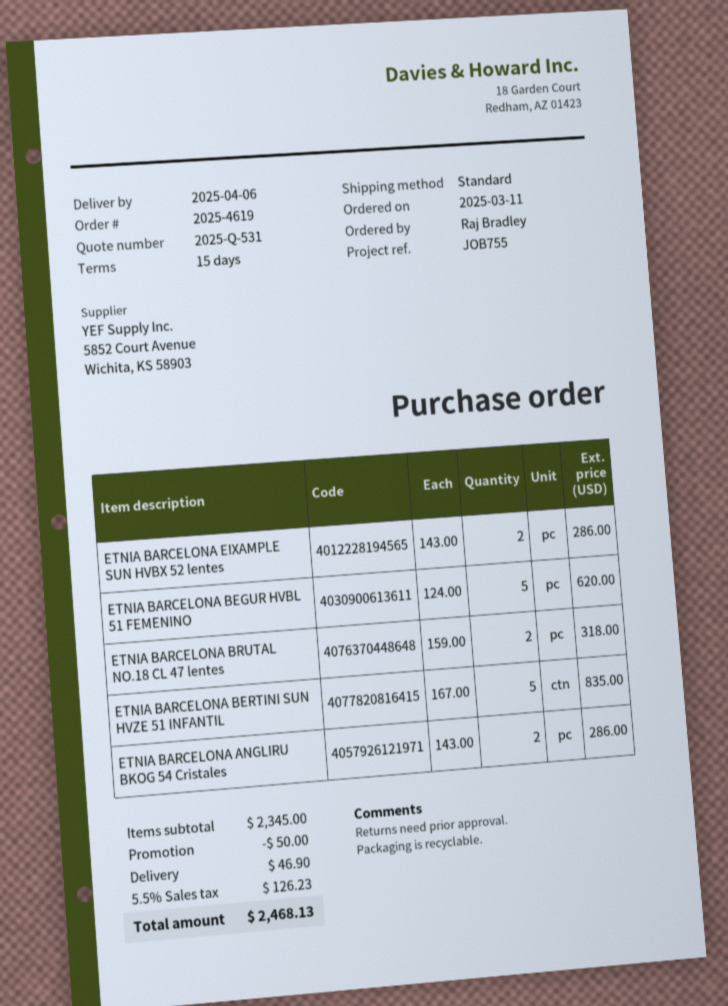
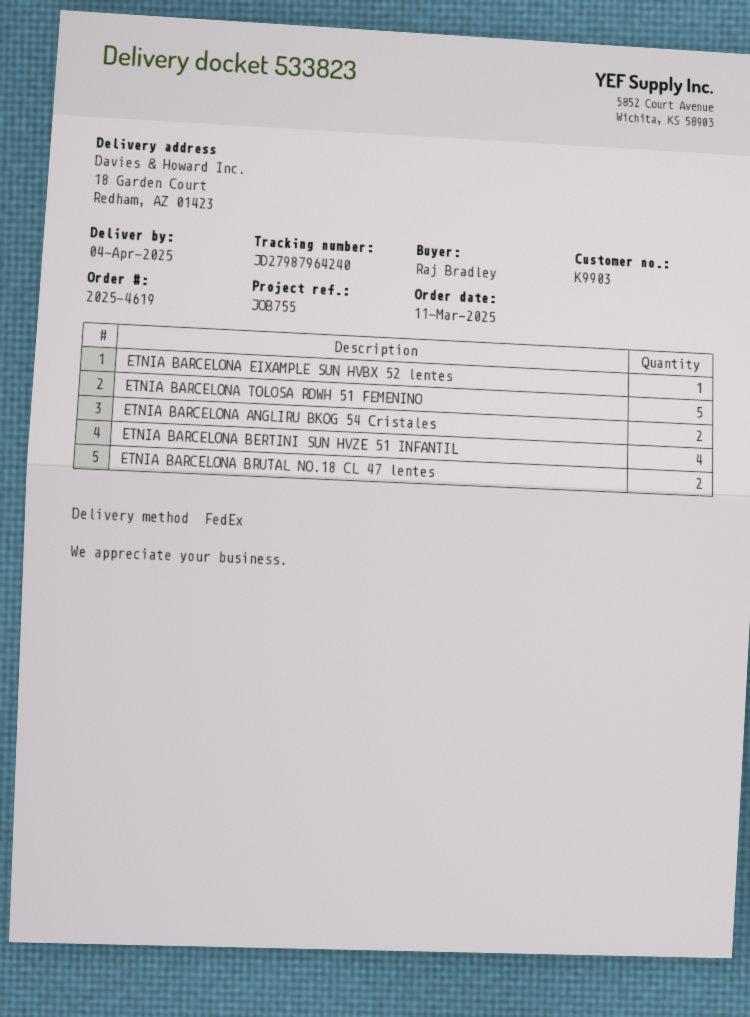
delivery date: 2025-04-06 -> 2025-04-04
shipping method: standard -> FedEx
ETNIA BARCELONA EIXAMPLE SUN HVBX 52 lentes: 2 -> 1
ETNIA BARCELONA BEGUR HVBL 51 FEMENINO: 5 -> none
ETNIA BARCELONA BERTINI SUN HVZE 51 INFANTIL: 5 -> 4
ETNIA BARCELONA TOLOSA RDWH 51 FEMENINO: none -> 5

